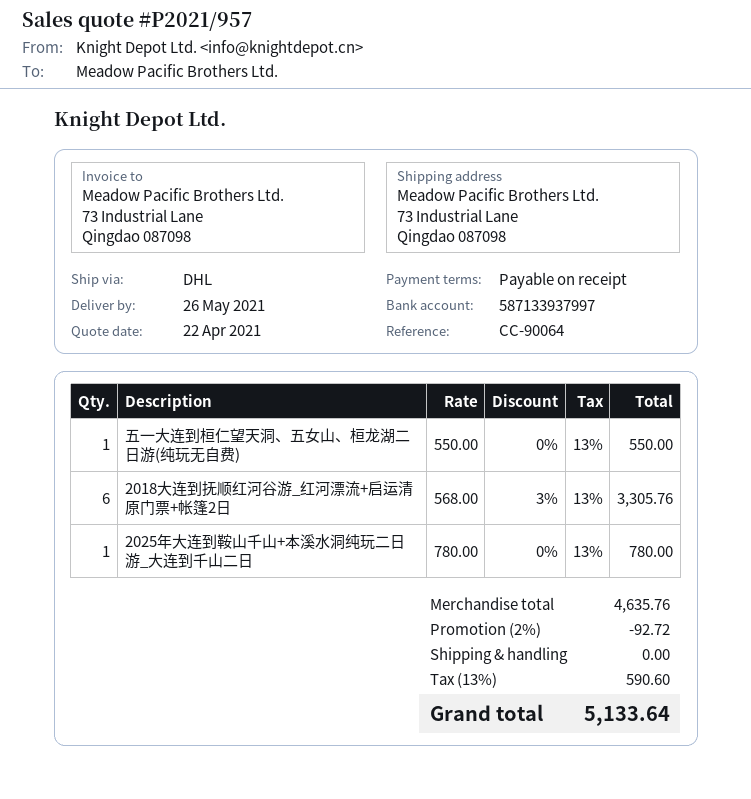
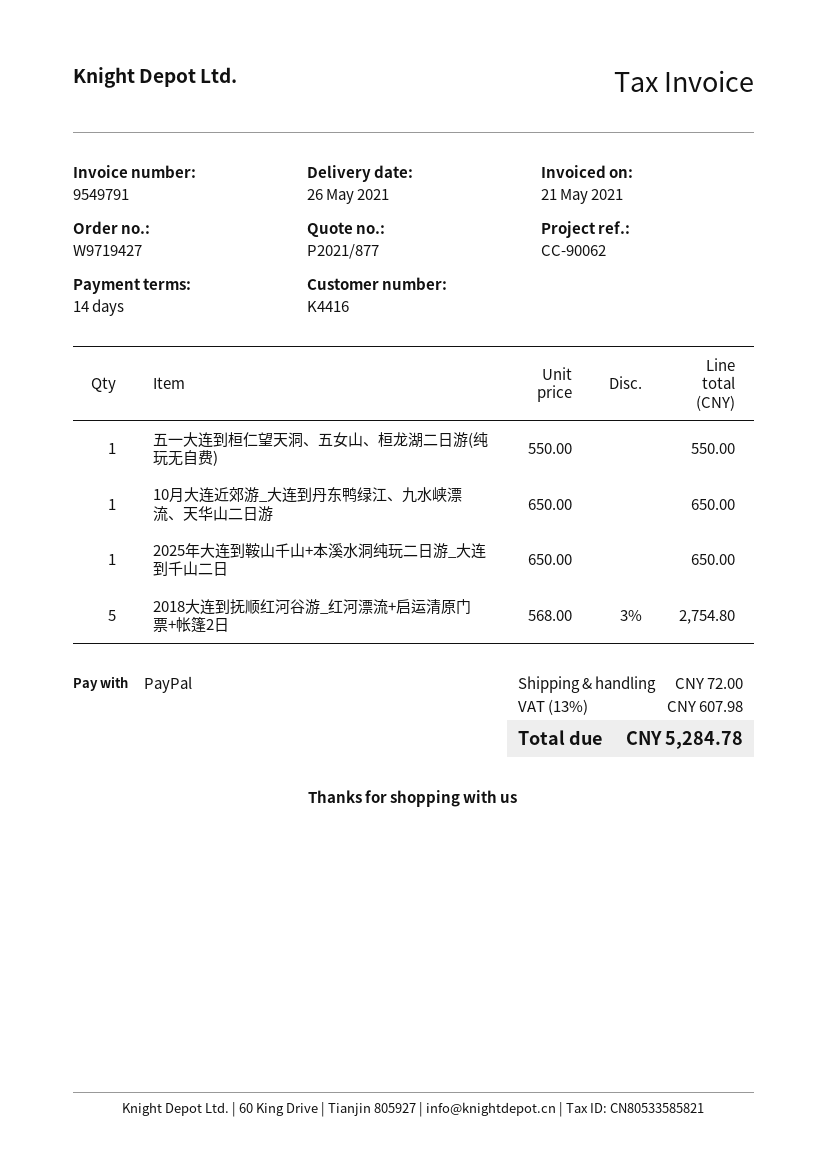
quote number: P2021/957 -> P2021/877
payment terms: on receipt -> 14 days
reference: CC-90064 -> CC-90062
2018大连到抚顺红河谷游_红河漂流+启运清原门票+帐篷2日: 6 x 568.00 - 3% = 3305.76 -> 5 x 568.00 - 3% = 2754.80
2025年大连到鞍山千山+本溪水洞纯玩二日游_大连到千山二日: 1 x 780.00 = 780.00 -> 1 x 650.00 = 650.00
10月大连近郊游_大连到丹东鸭绿江、九水峡漂流、天华山二日游: none -> 1 x 650.00 = 650.00
discount: 2% = 92.72 -> none
shipping: 0.00 -> 72.00
tax: 13% = 590.60 -> 13% = 607.98
total: 5133.64 -> 5284.78

